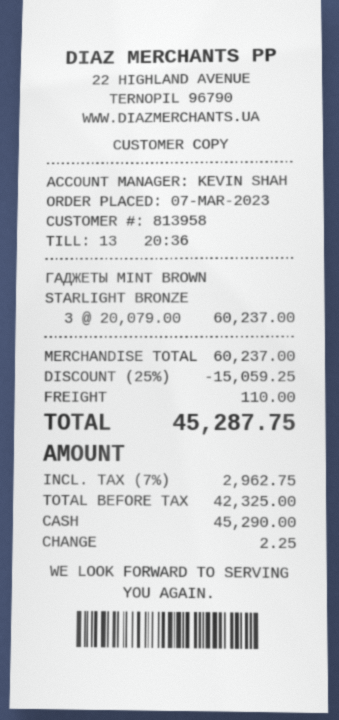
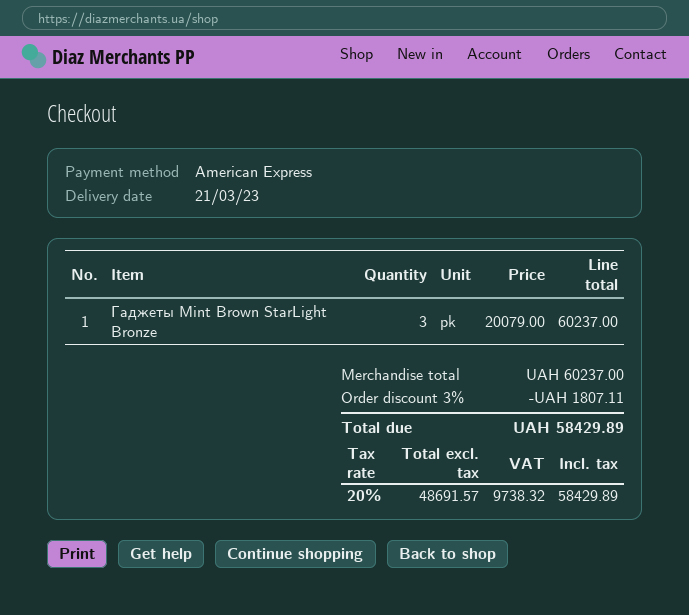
payment method: cash -> American Express
discount: 25% = 15059.25 -> 3% = 1807.11
shipping: 110.00 -> none
net: 42325.00 -> 48691.57
tax: 7% = 2962.75 -> 20% = 9738.32
total: 45287.75 -> 58429.89

